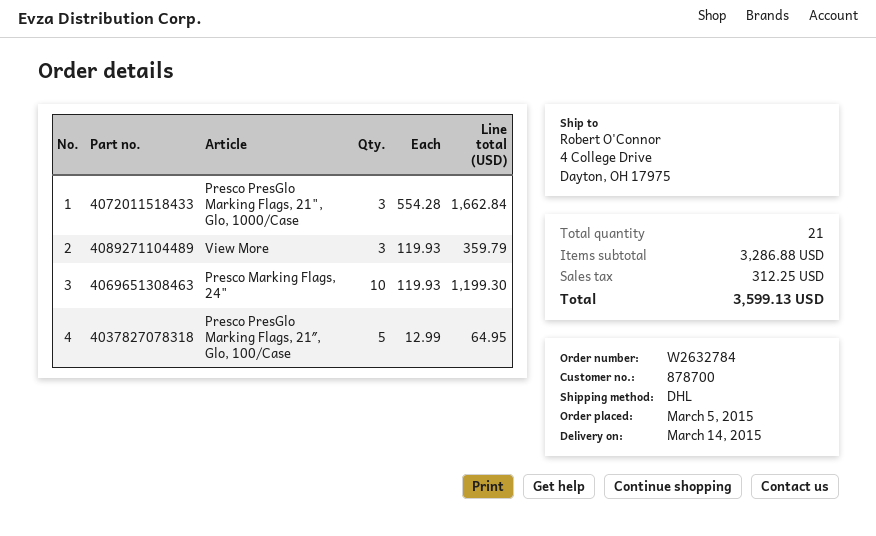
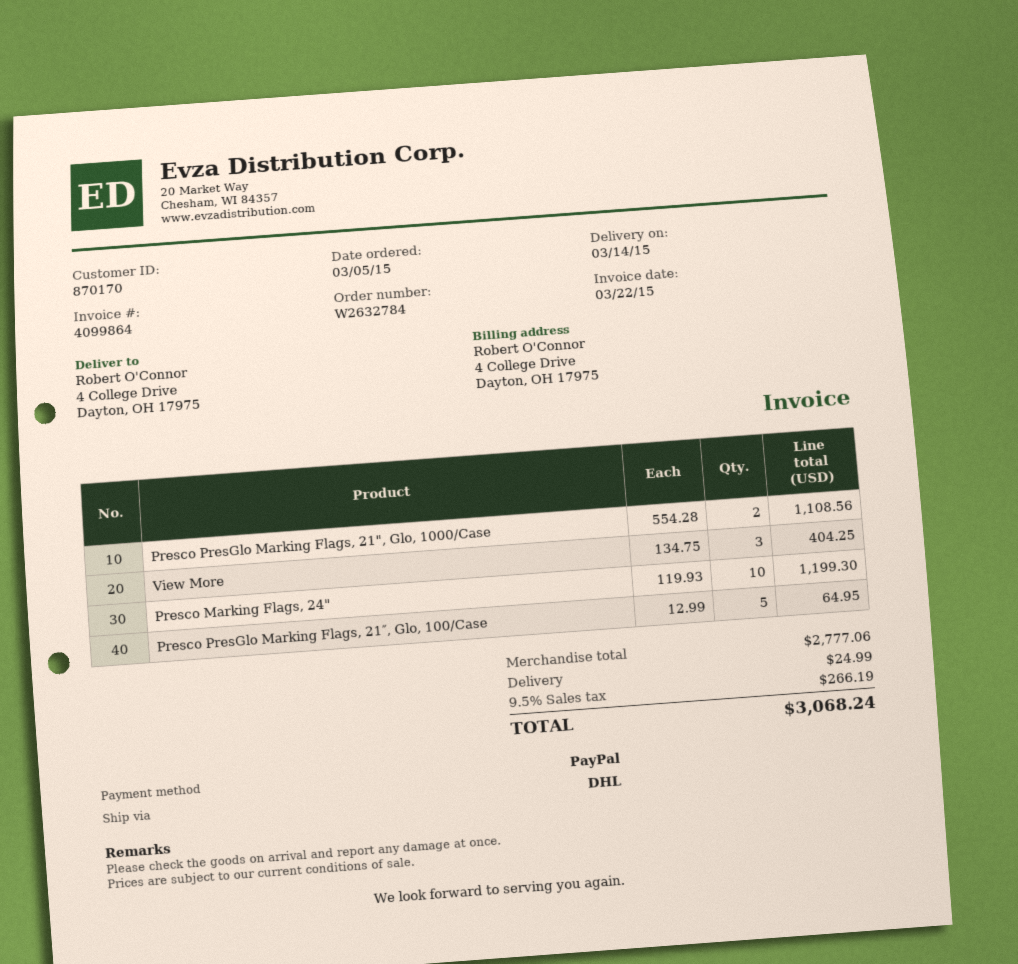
customer number: 878700 -> 870170
Presco PresGlo Marking Flags, 21", Glo, 1000/Case: 3 x 554.28 = 1662.84 -> 2 x 554.28 = 1108.56
View More: 3 x 119.93 = 359.79 -> 3 x 134.75 = 404.25
subtotal: 3286.88 -> 2777.06
shipping: none -> 24.99
tax: 312.25 -> 266.19
total: 3599.13 -> 3068.24

